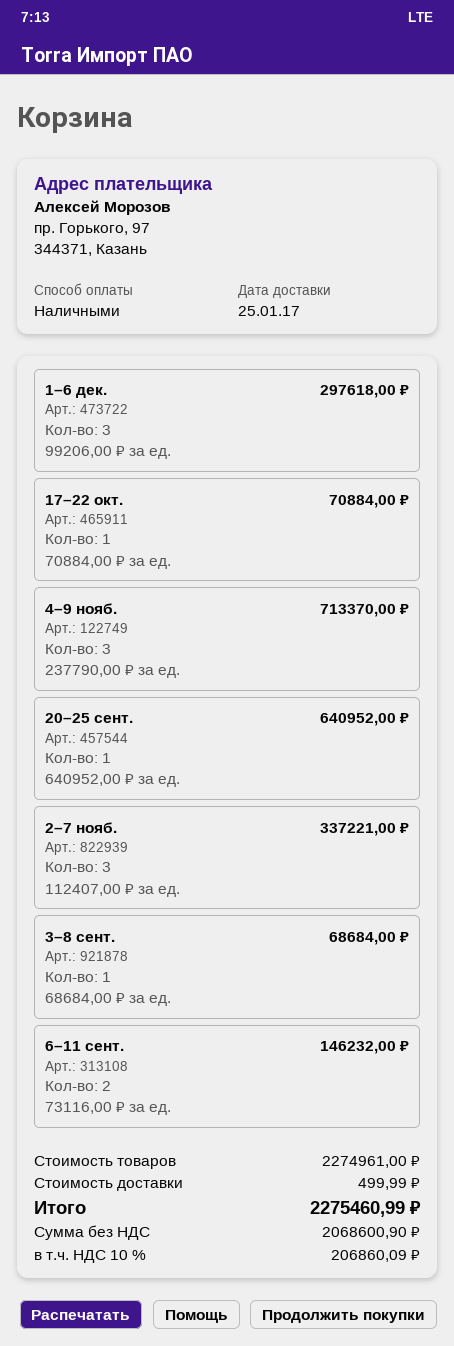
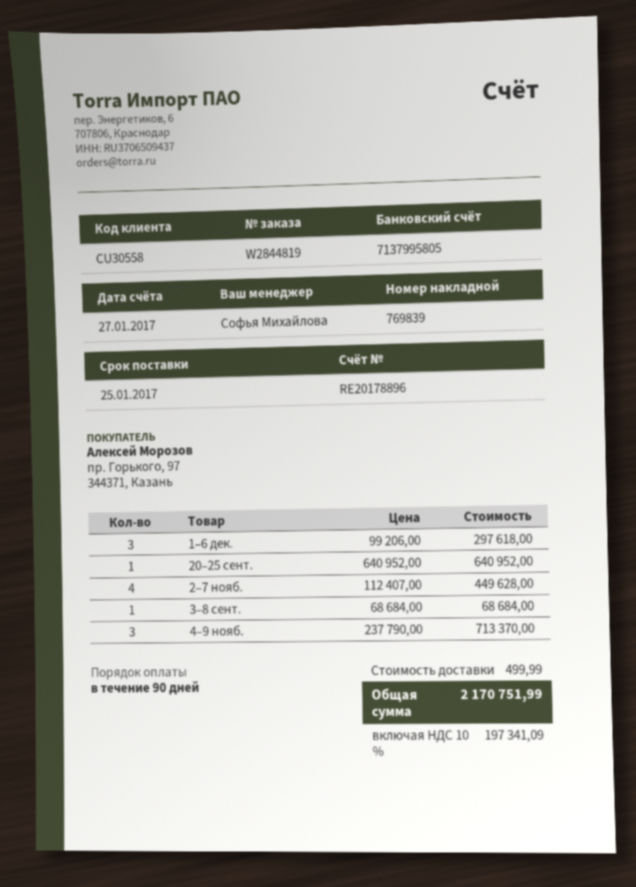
17–22 окт.: 1 x 70884.00 = 70884.00 -> none
2–7 нояб.: 3 x 112407.00 = 337221.00 -> 4 x 112407.00 = 449628.00
6–11 сент.: 2 x 73116.00 = 146232.00 -> none
tax: 10% = 206860.09 -> 10% = 197341.09
total: 2275460.99 -> 2170751.99

